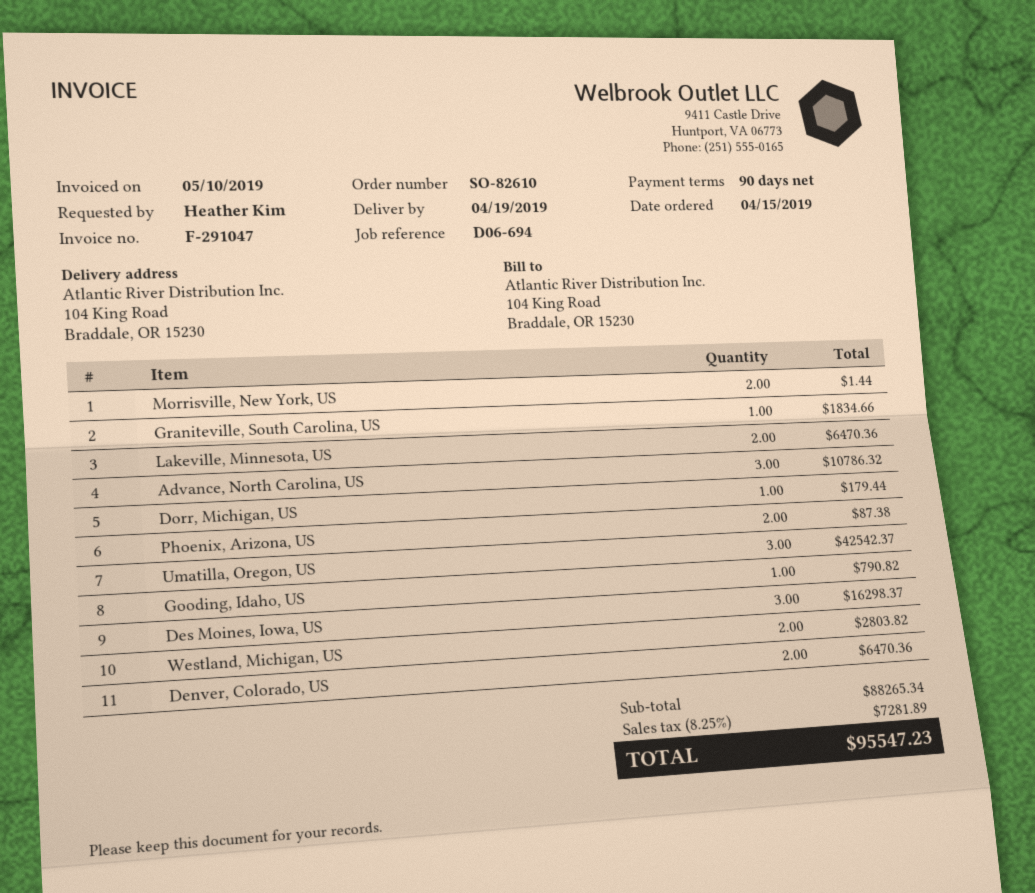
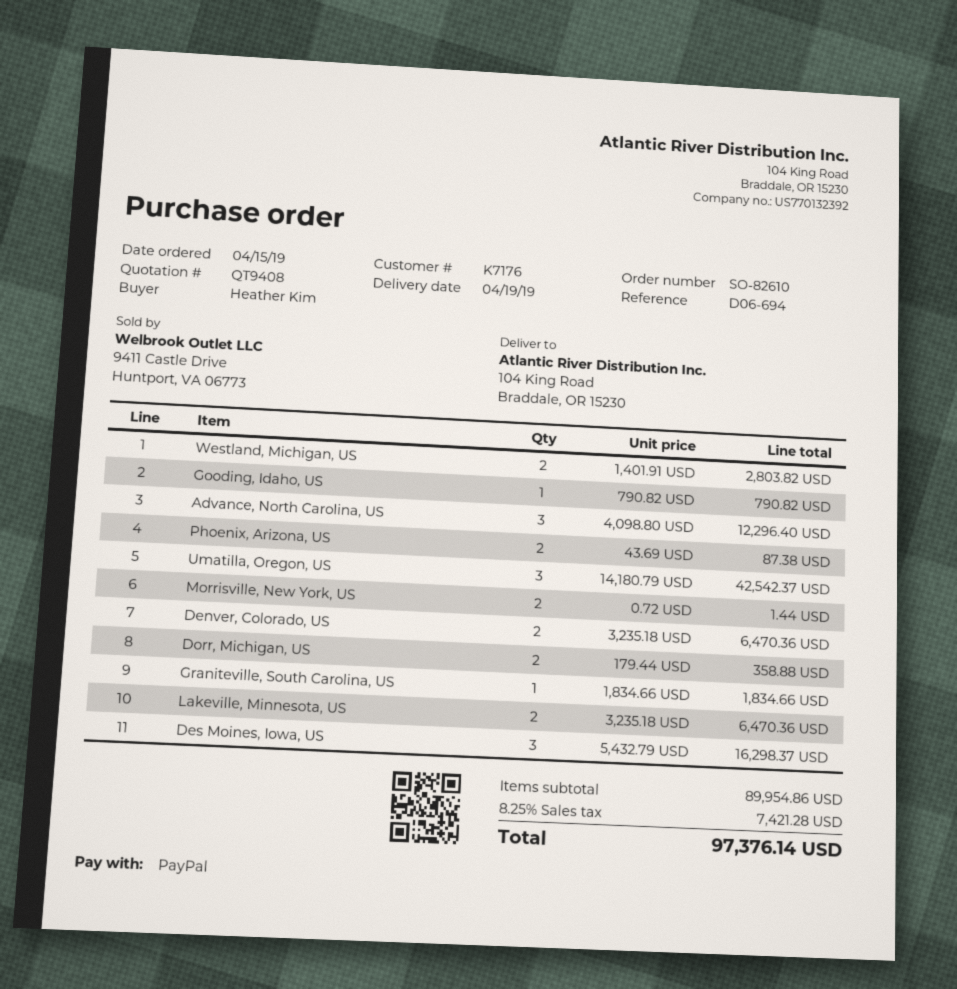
Advance, North Carolina, US: 3 for 10786.32 -> 3 for 12296.40
Dorr, Michigan, US: 1 for 179.44 -> 2 for 358.88
subtotal: 88265.34 -> 89954.86
tax: 8.25% = 7281.89 -> 8.25% = 7421.28
total: 95547.23 -> 97376.14

